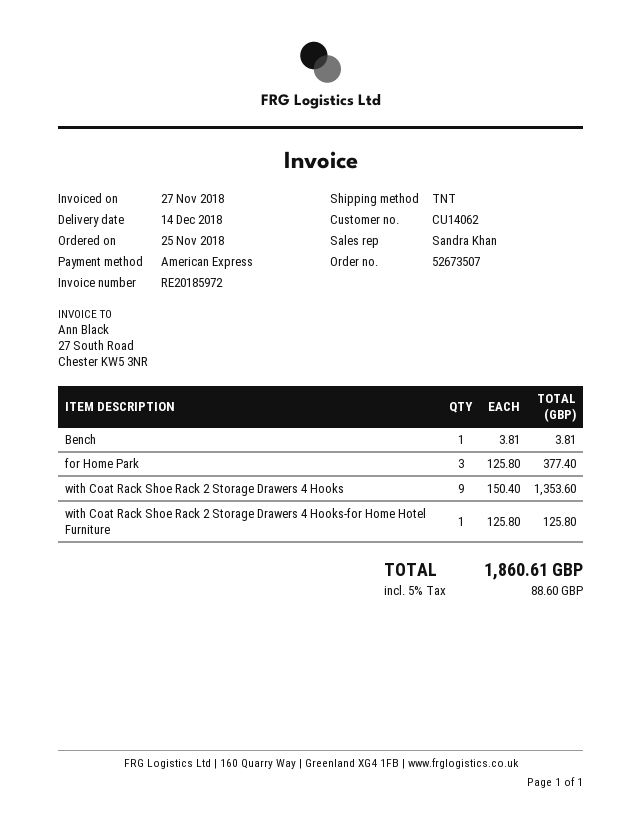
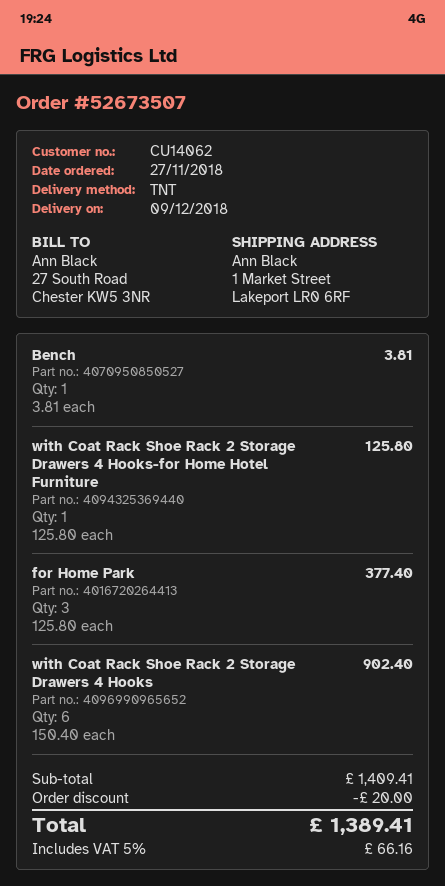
order date: 2018-11-25 -> 2018-11-27
delivery date: 2018-12-14 -> 2018-12-09
with Coat Rack Shoe Rack 2 Storage Drawers 4 Hooks: 9 x 150.40 = 1353.60 -> 6 x 150.40 = 902.40
discount: none -> 20.00
tax: 5% = 88.60 -> 5% = 66.16
total: 1860.61 -> 1389.41

